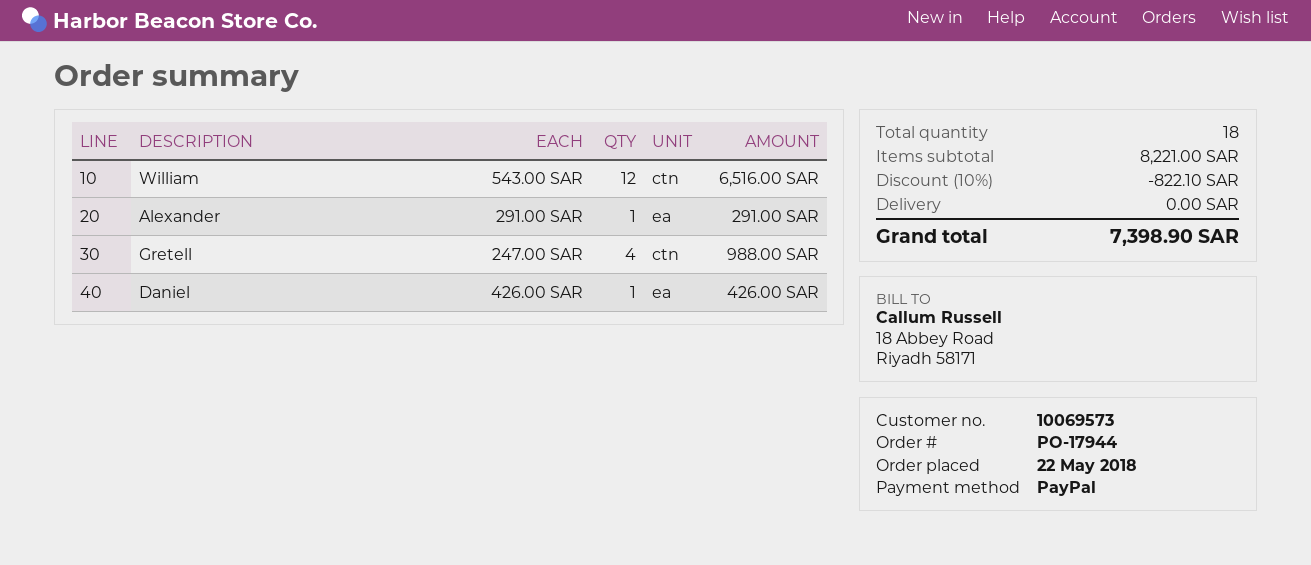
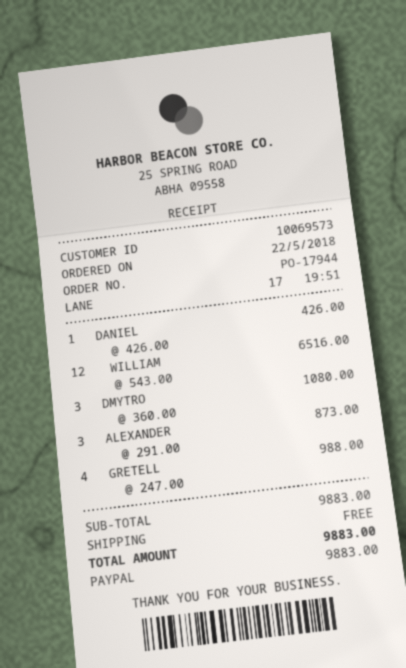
Alexander: 1 x 291.00 = 291.00 -> 3 x 291.00 = 873.00
DMYTRO: none -> 3 x 360.00 = 1080.00
subtotal: 8221.00 -> 9883.00
discount: 10% = 822.10 -> none
total: 7398.90 -> 9883.00

